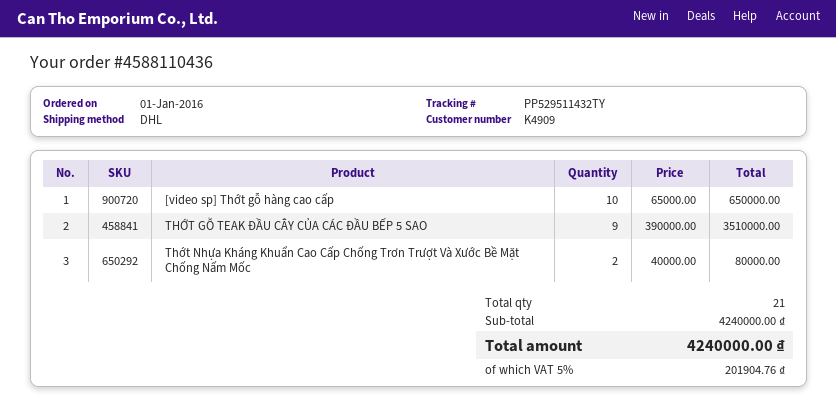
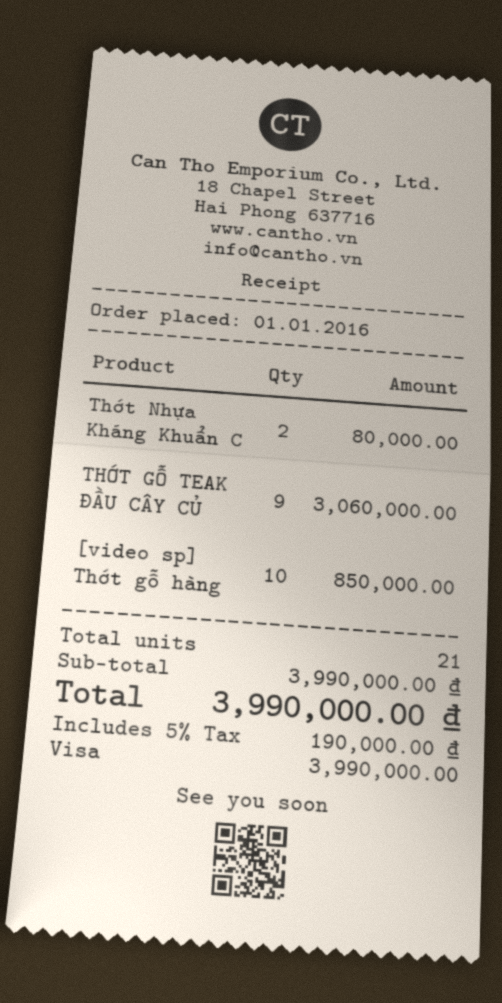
[video sp] Thớt gỗ hàng cao cấp: 10 for 650000.00 -> 10 for 850000.00
THỚT GỖ TEAK ĐẦU CÂY CỦA CÁC ĐẦU BẾP 5 SAO: 9 for 3510000.00 -> 9 for 3060000.00
subtotal: 4240000.00 -> 3990000.00
tax: 5% = 201904.76 -> 5% = 190000.00
total: 4240000.00 -> 3990000.00

